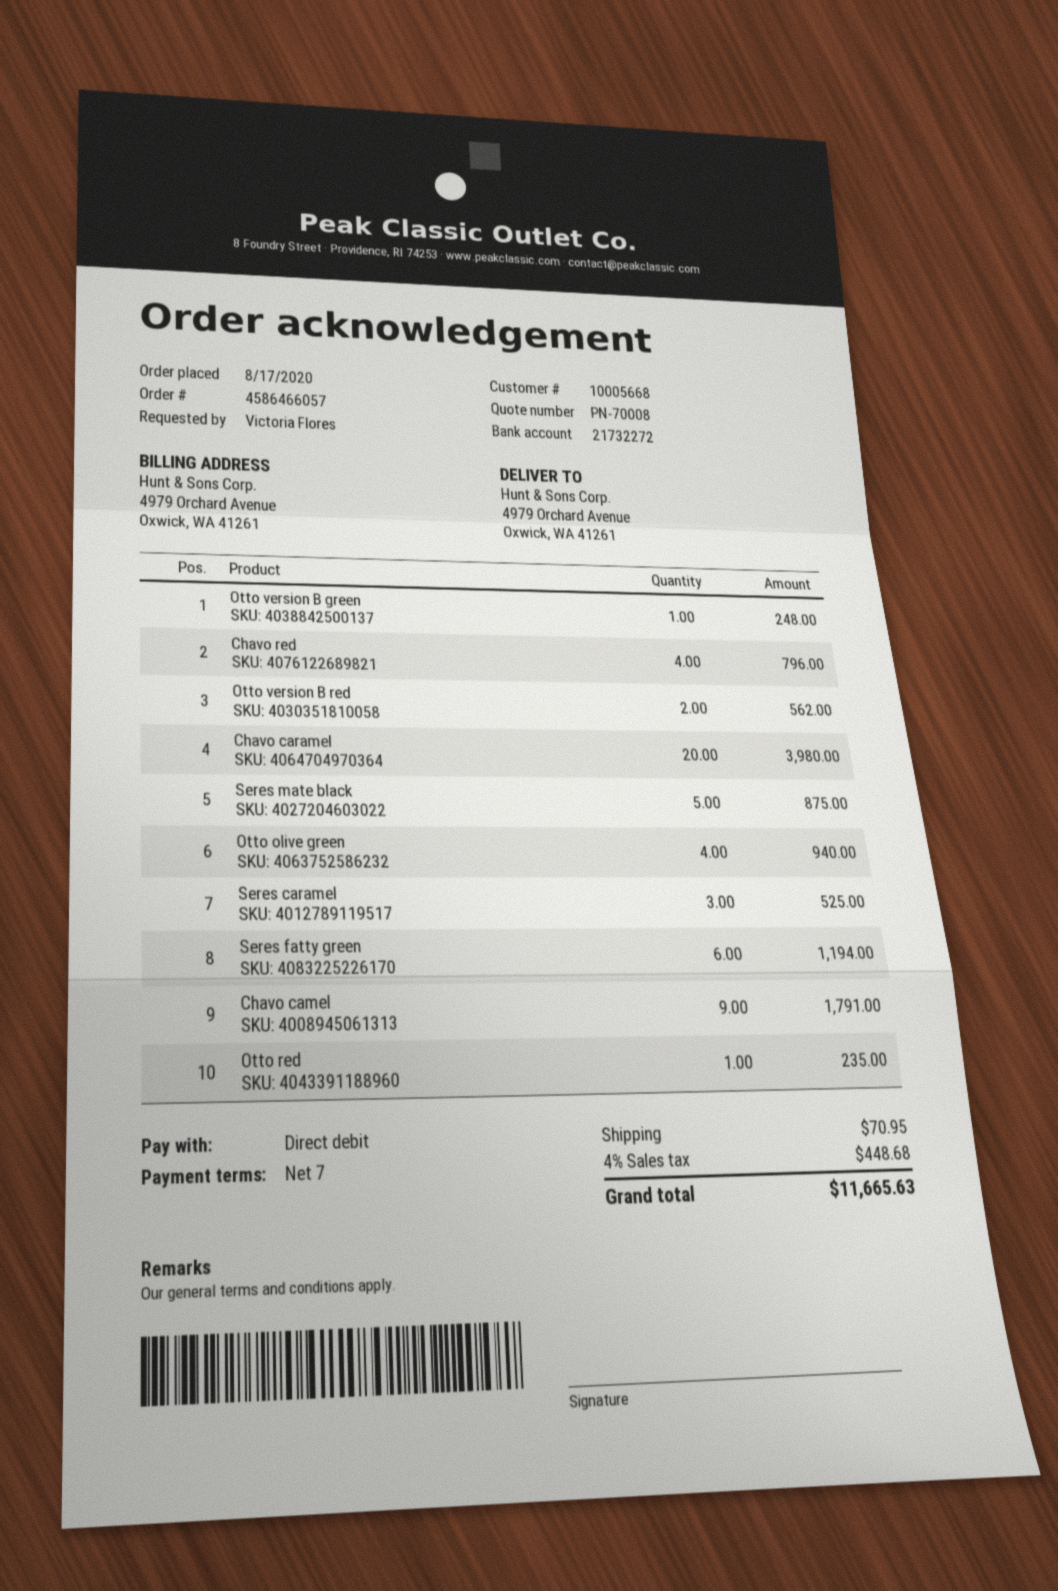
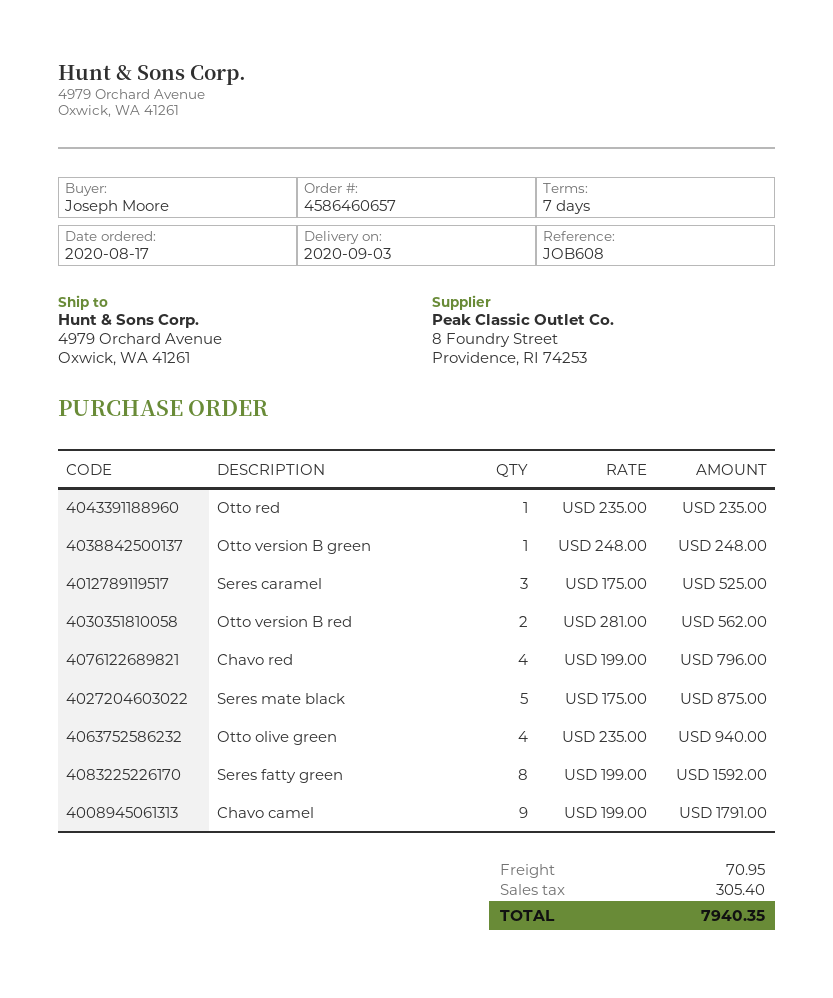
order number: 4586466057 -> 4586460657
ordered by: Victoria Flores -> Joseph Moore
Chavo caramel: 20 for 3980.00 -> none
Seres fatty green: 6 for 1194.00 -> 8 for 1592.00
tax: 448.68 -> 305.40
total: 11665.63 -> 7940.35

